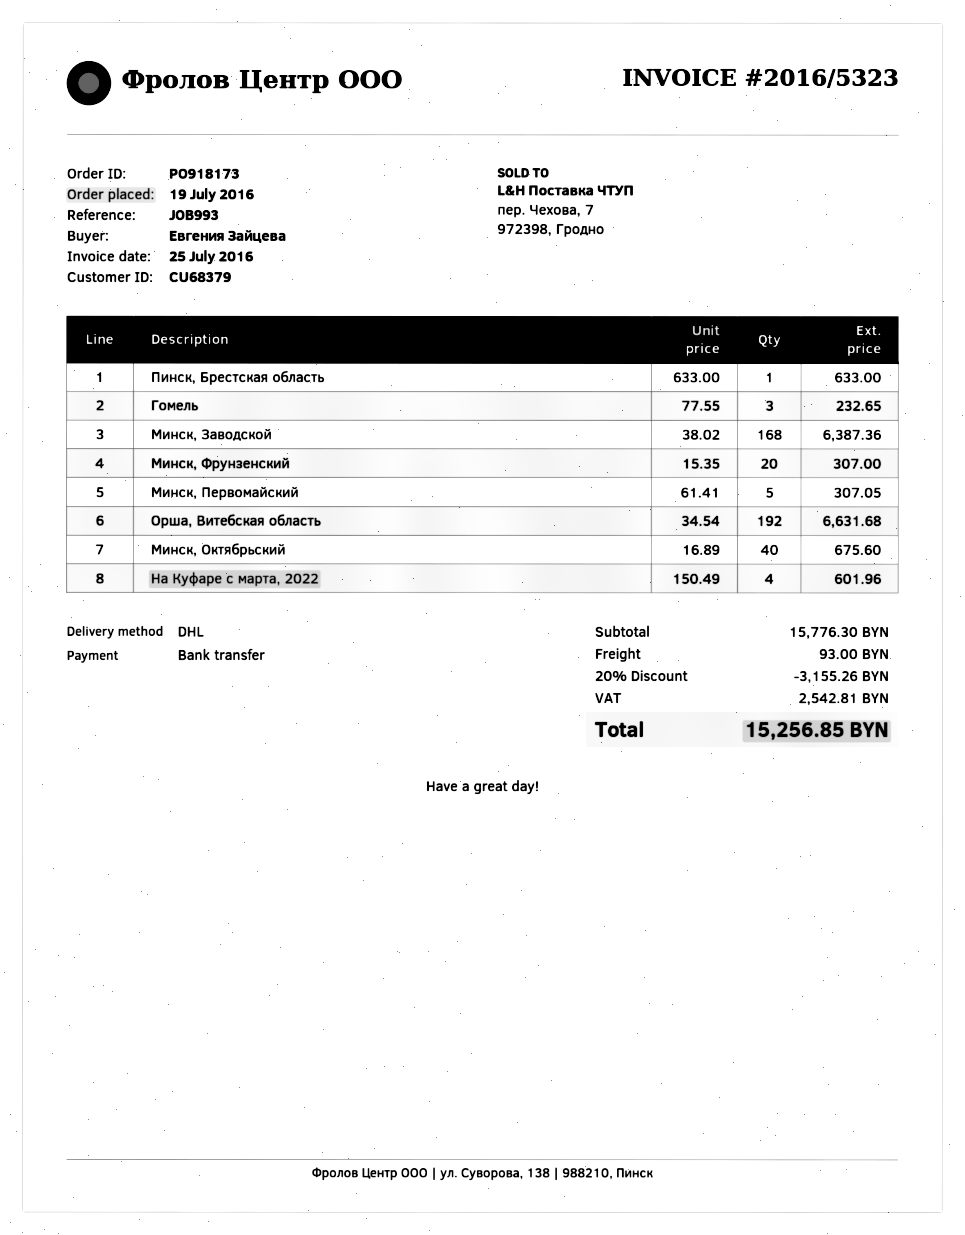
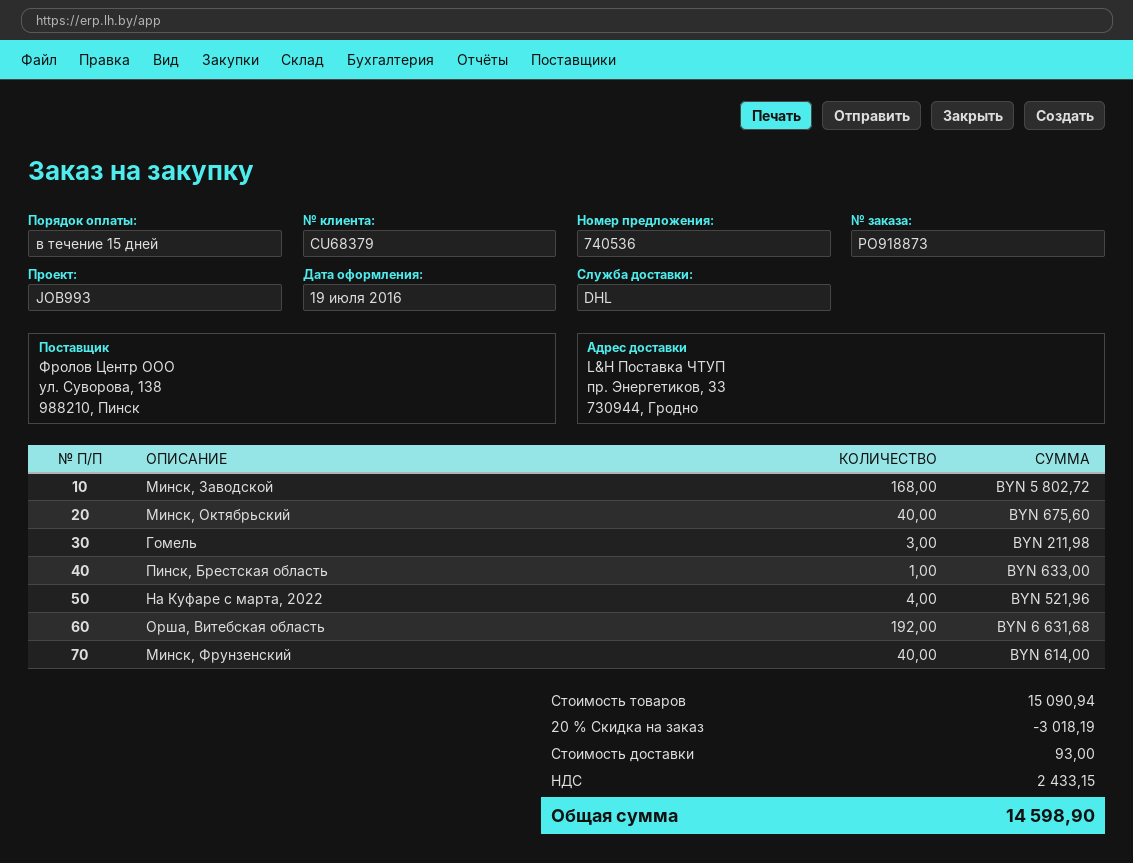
order number: PO918173 -> PO918873
Гомель: 3 for 232.65 -> 3 for 211.98
Минск, Заводской: 168 for 6387.36 -> 168 for 5802.72
Минск, Фрунзенский: 20 for 307.00 -> 40 for 614.00
Минск, Первомайский: 5 for 307.05 -> none
На Куфаре с марта, 2022: 4 for 601.96 -> 4 for 521.96
subtotal: 15776.30 -> 15090.94
discount: 20% = 3155.26 -> 20% = 3018.19
tax: 2542.81 -> 2433.15
total: 15256.85 -> 14598.90

